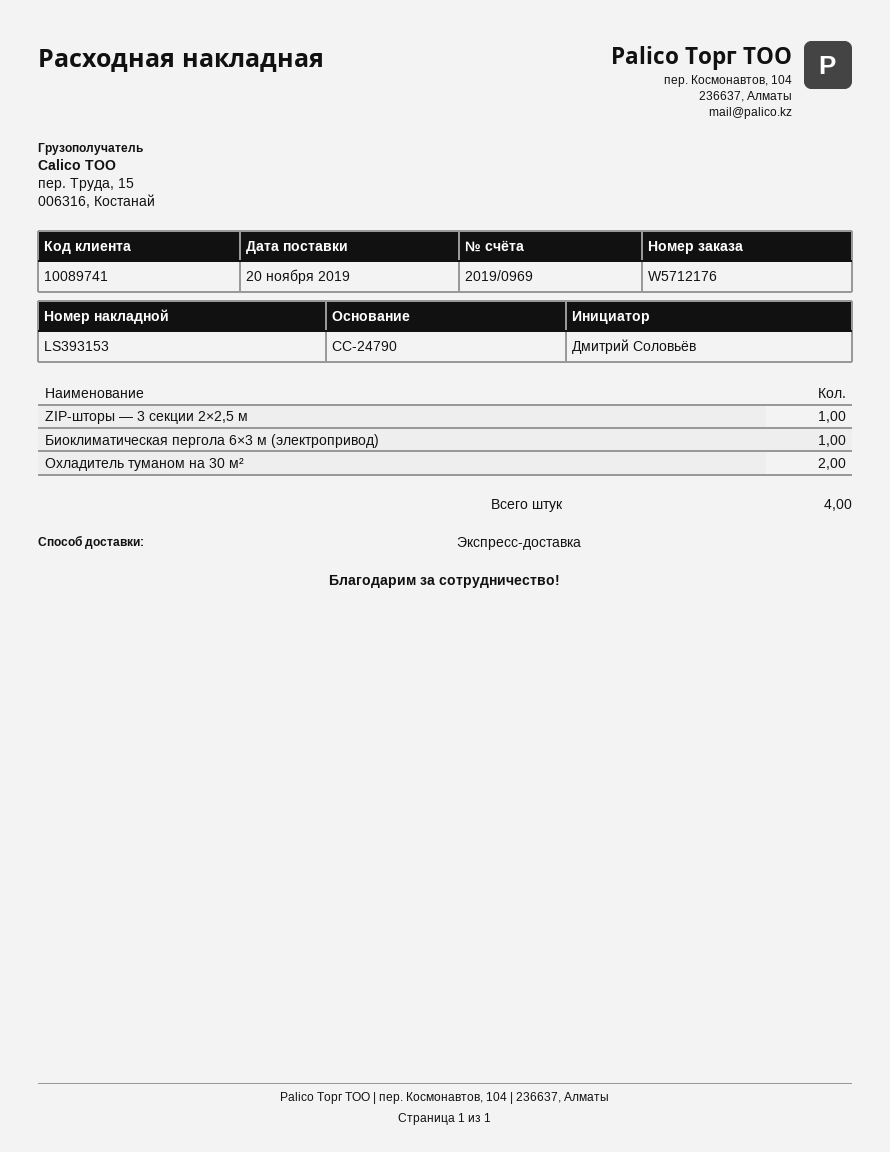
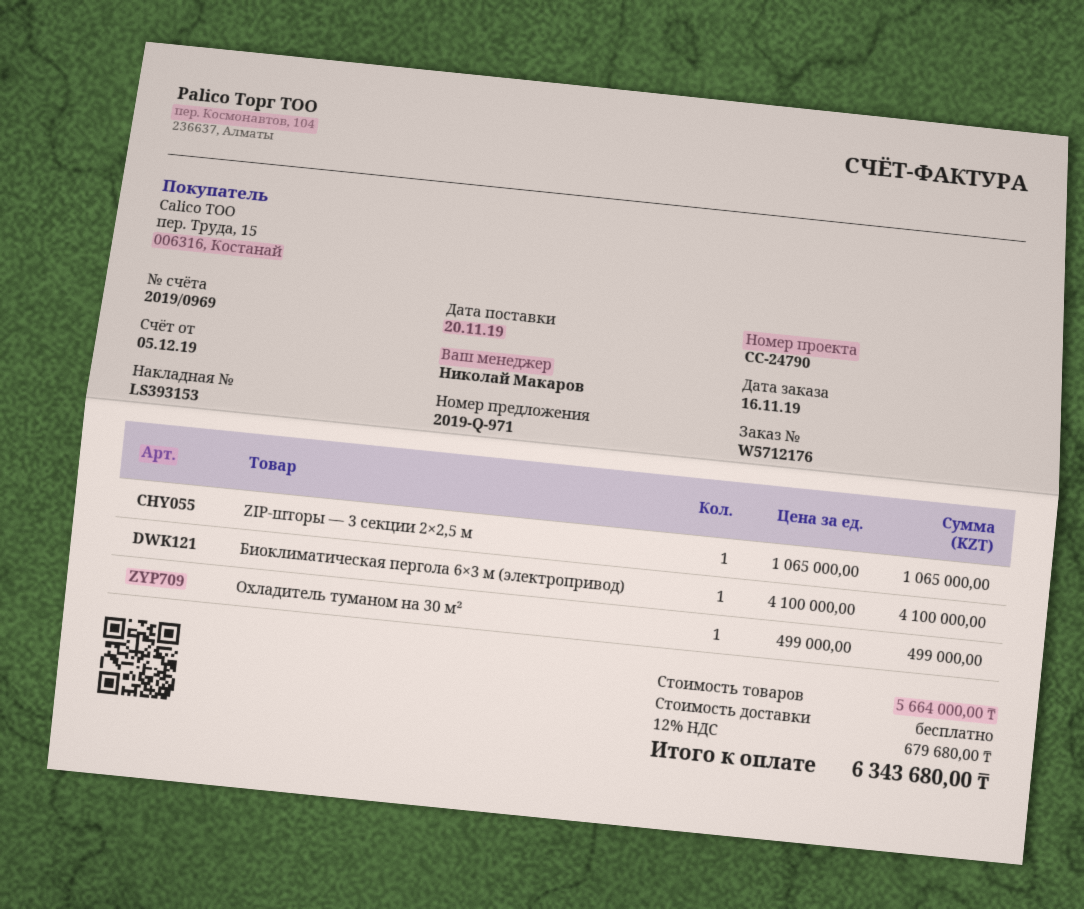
Охладитель туманом на 30 м²: 2 -> 1

